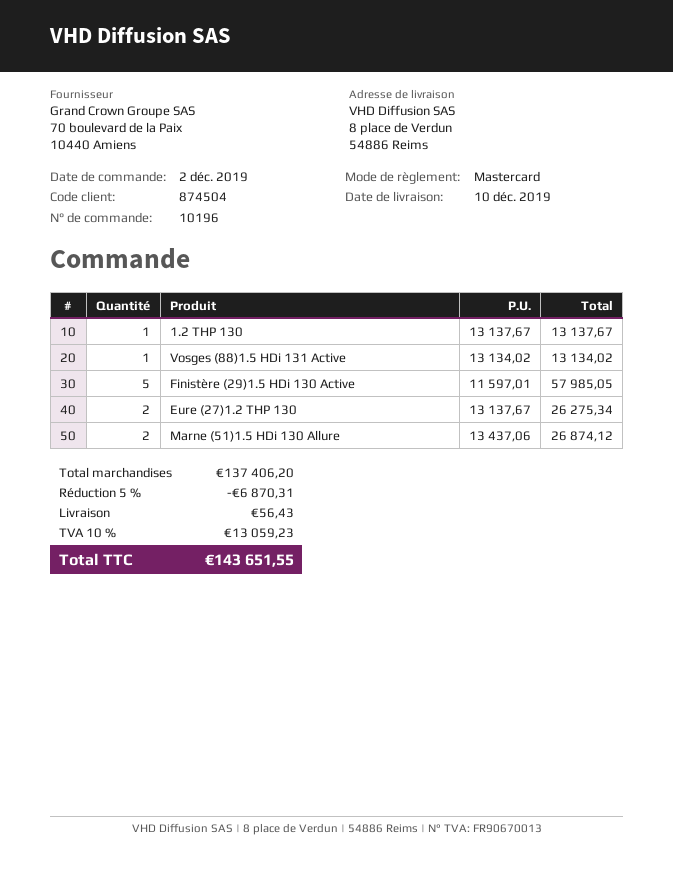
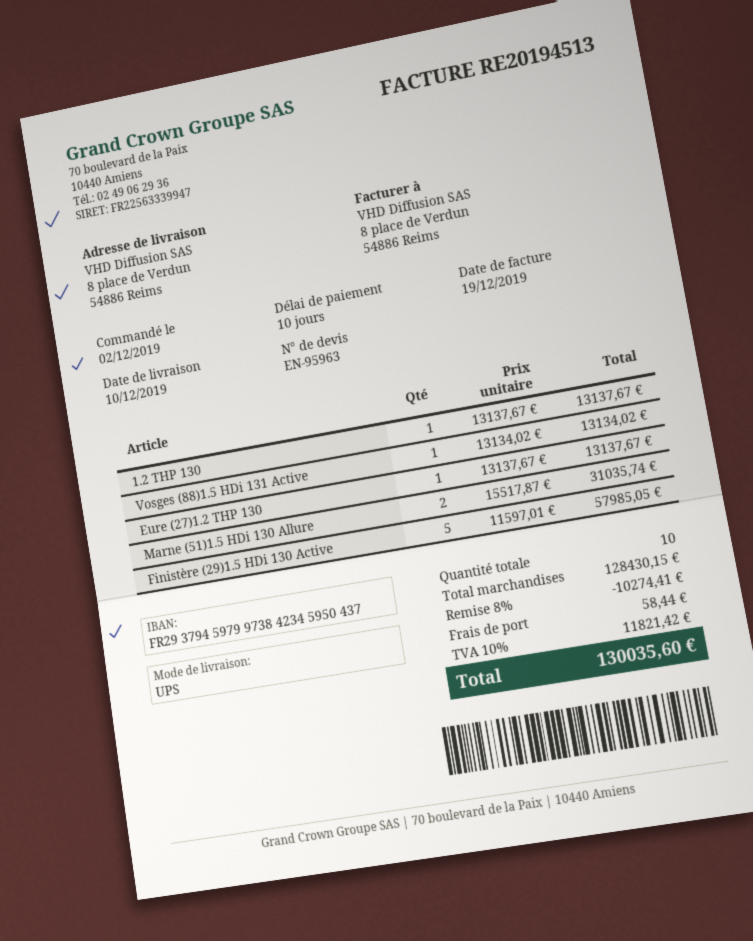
Eure (27)1.2 THP 130: 2 x 13137.67 = 26275.34 -> 1 x 13137.67 = 13137.67
Marne (51)1.5 HDi 130 Allure: 2 x 13437.06 = 26874.12 -> 2 x 15517.87 = 31035.74
subtotal: 137406.20 -> 128430.15
discount: 5% = 6870.31 -> 8% = 10274.41
shipping: 56.43 -> 58.44
tax: 10% = 13059.23 -> 10% = 11821.42
total: 143651.55 -> 130035.60

